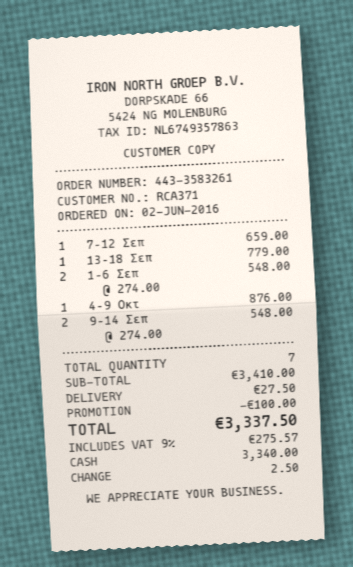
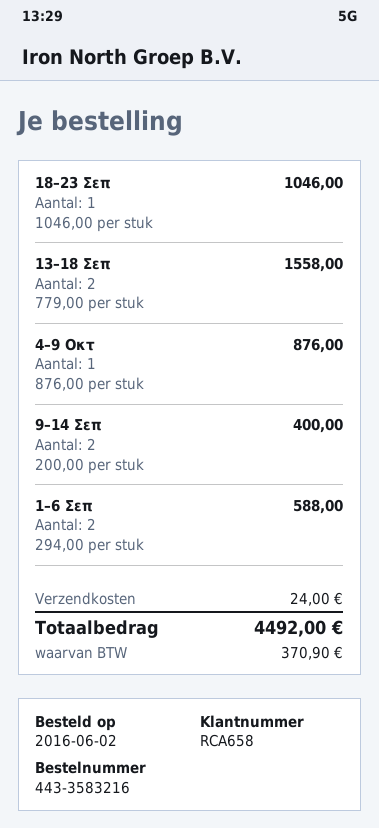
order number: 443-3583261 -> 443-3583216
customer number: RCA371 -> RCA658
7–12 Σεπ: 1 x 659.00 = 659.00 -> none
13–18 Σεπ: 1 x 779.00 = 779.00 -> 2 x 779.00 = 1558.00
1–6 Σεπ: 2 x 274.00 = 548.00 -> 2 x 294.00 = 588.00
9–14 Σεπ: 2 x 274.00 = 548.00 -> 2 x 200.00 = 400.00
18–23 Σεπ: none -> 1 x 1046.00 = 1046.00
discount: 100.00 -> none
shipping: 27.50 -> 24.00
tax: 275.57 -> 370.90
total: 3337.50 -> 4492.00

